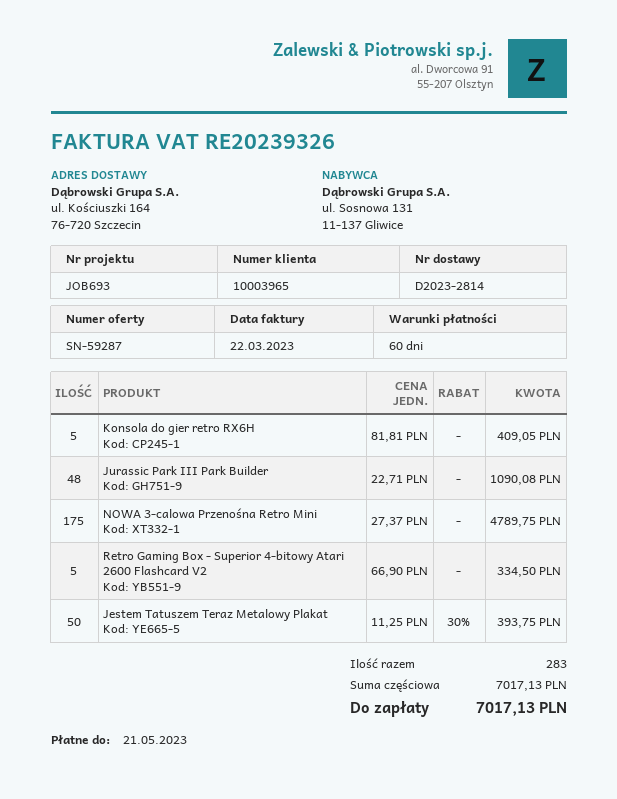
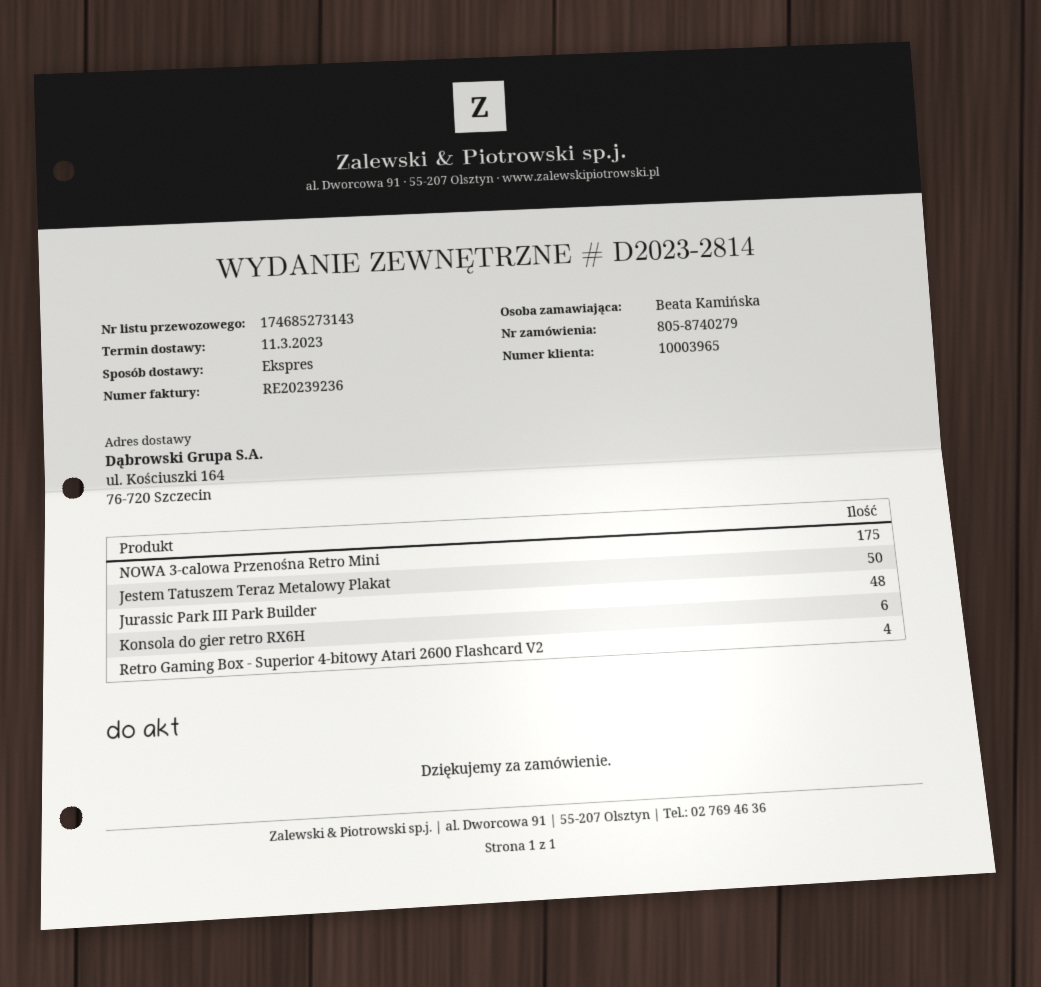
invoice number: RE20239326 -> RE20239236
Konsola do gier retro RX6H: 5 -> 6
Retro Gaming Box - Superior 4-bitowy Atari 2600 Flashcard V2: 5 -> 4

